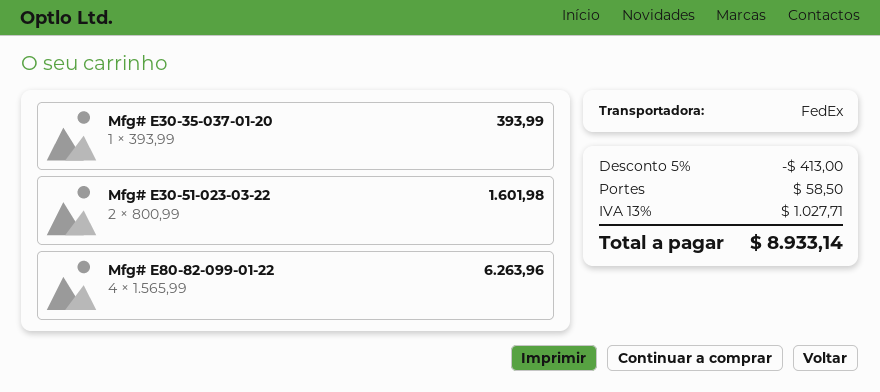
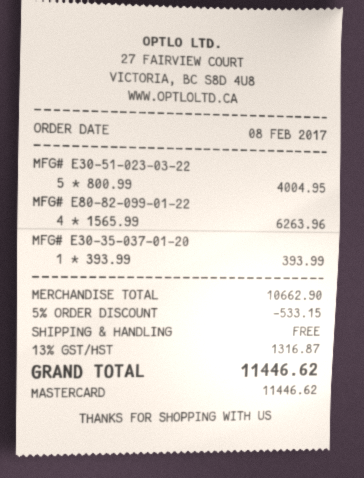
Mfg# E30-51-023-03-22: 2 x 800.99 = 1601.98 -> 5 x 800.99 = 4004.95
discount: 5% = 413.00 -> 5% = 533.15
shipping: 58.50 -> 0.00
tax: 13% = 1027.71 -> 13% = 1316.87
total: 8933.14 -> 11446.62

